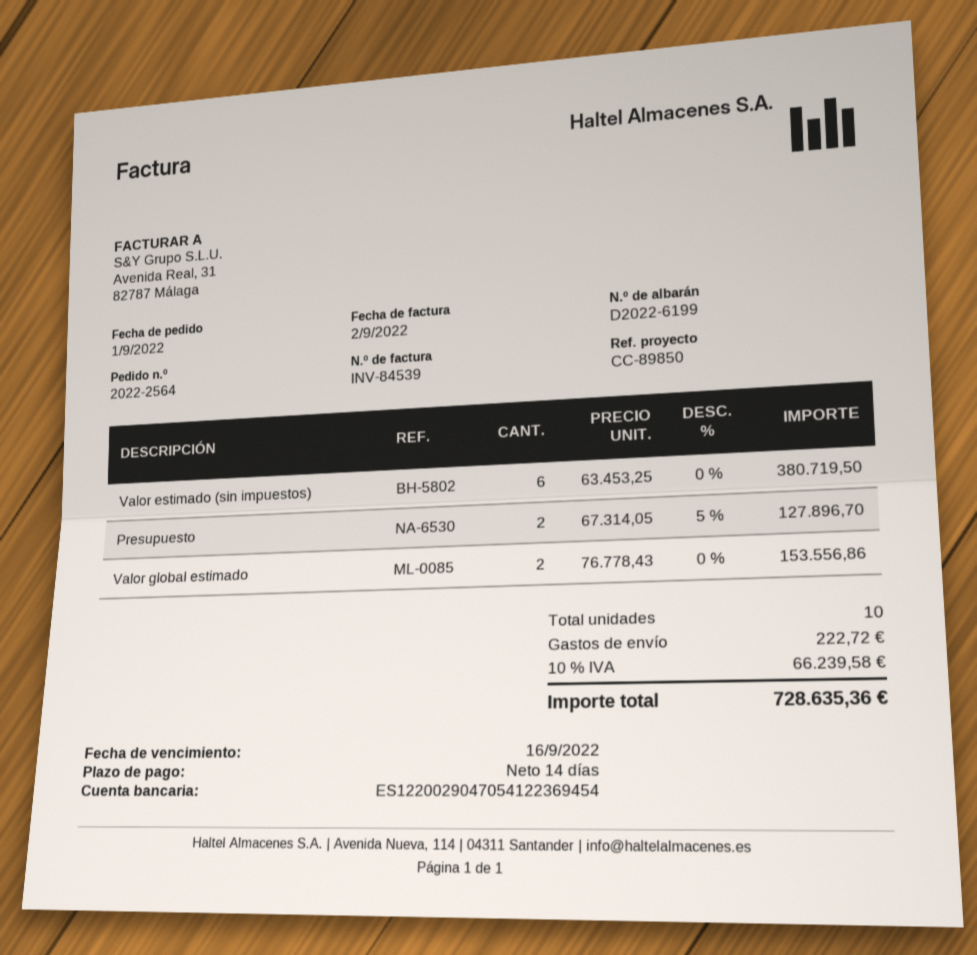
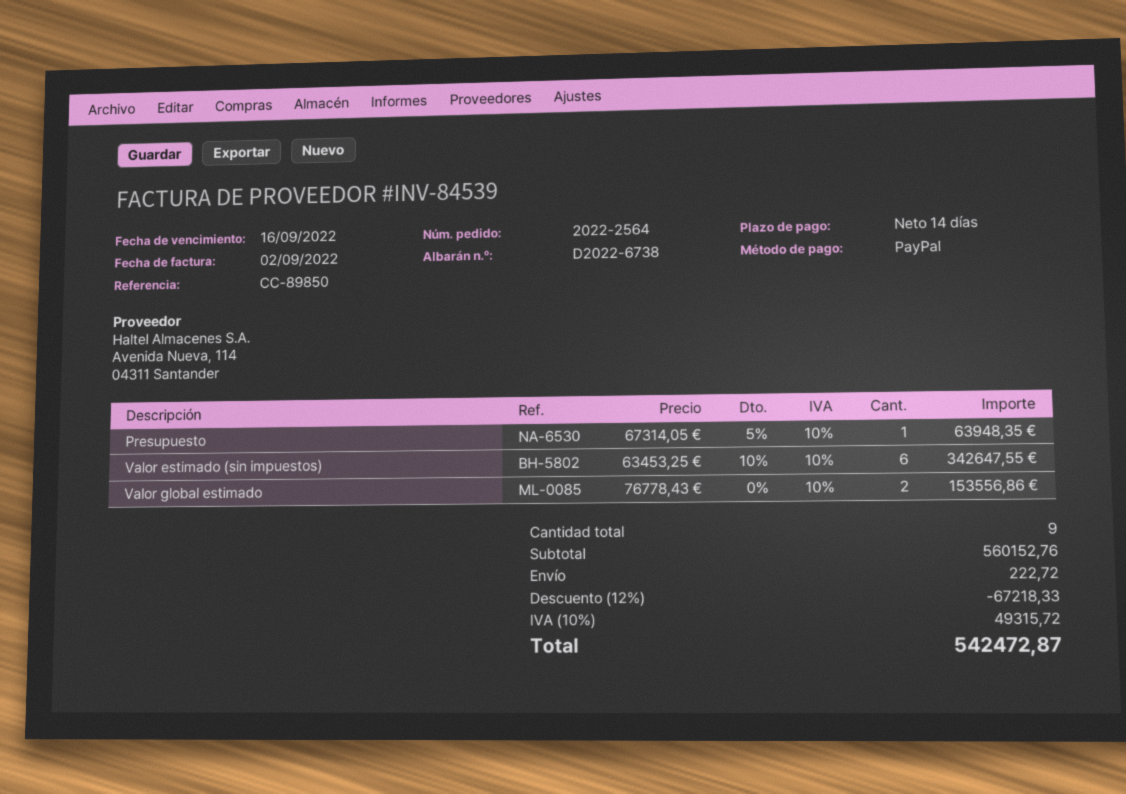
delivery note number: D2022-6199 -> D2022-6738
Valor estimado (sin impuestos): 6 x 63453.25 = 380719.50 -> 6 x 63453.25 - 10% = 342647.55
Presupuesto: 2 x 67314.05 - 5% = 127896.70 -> 1 x 67314.05 - 5% = 63948.35
total quantity: 10 -> 9
discount: none -> 12% = 67218.33
tax: 10% = 66239.58 -> 10% = 49315.72
total: 728635.36 -> 542472.87

